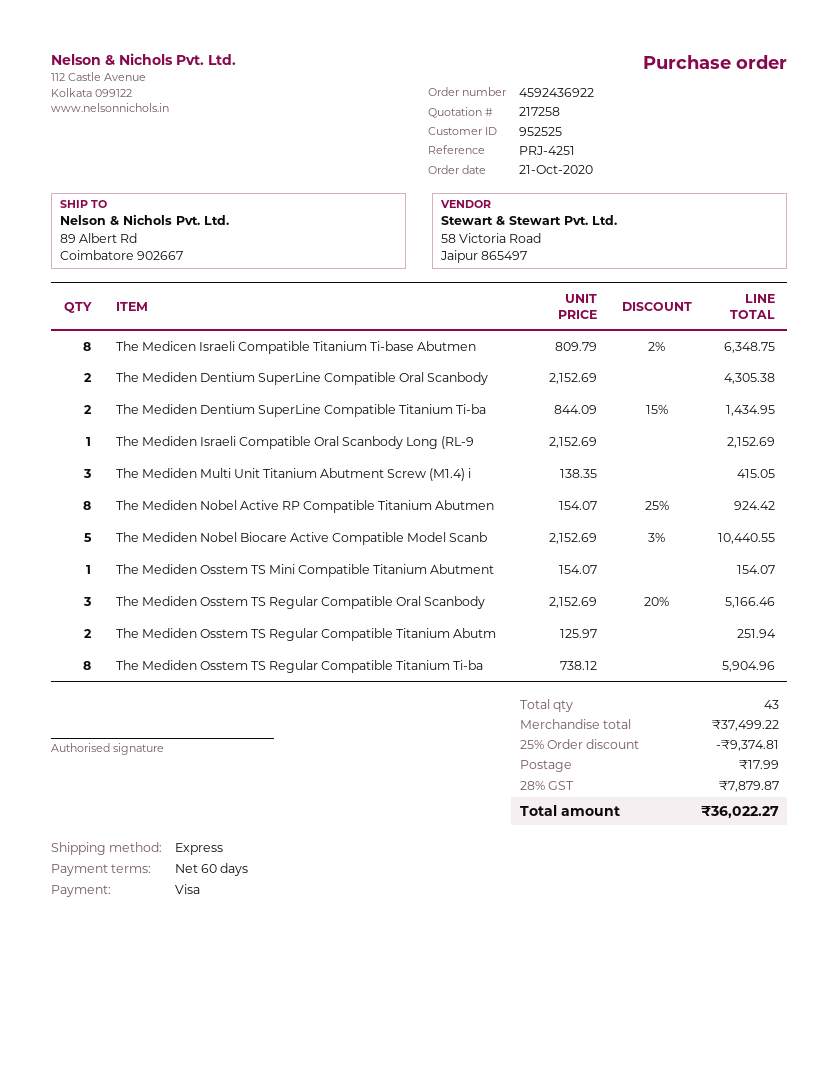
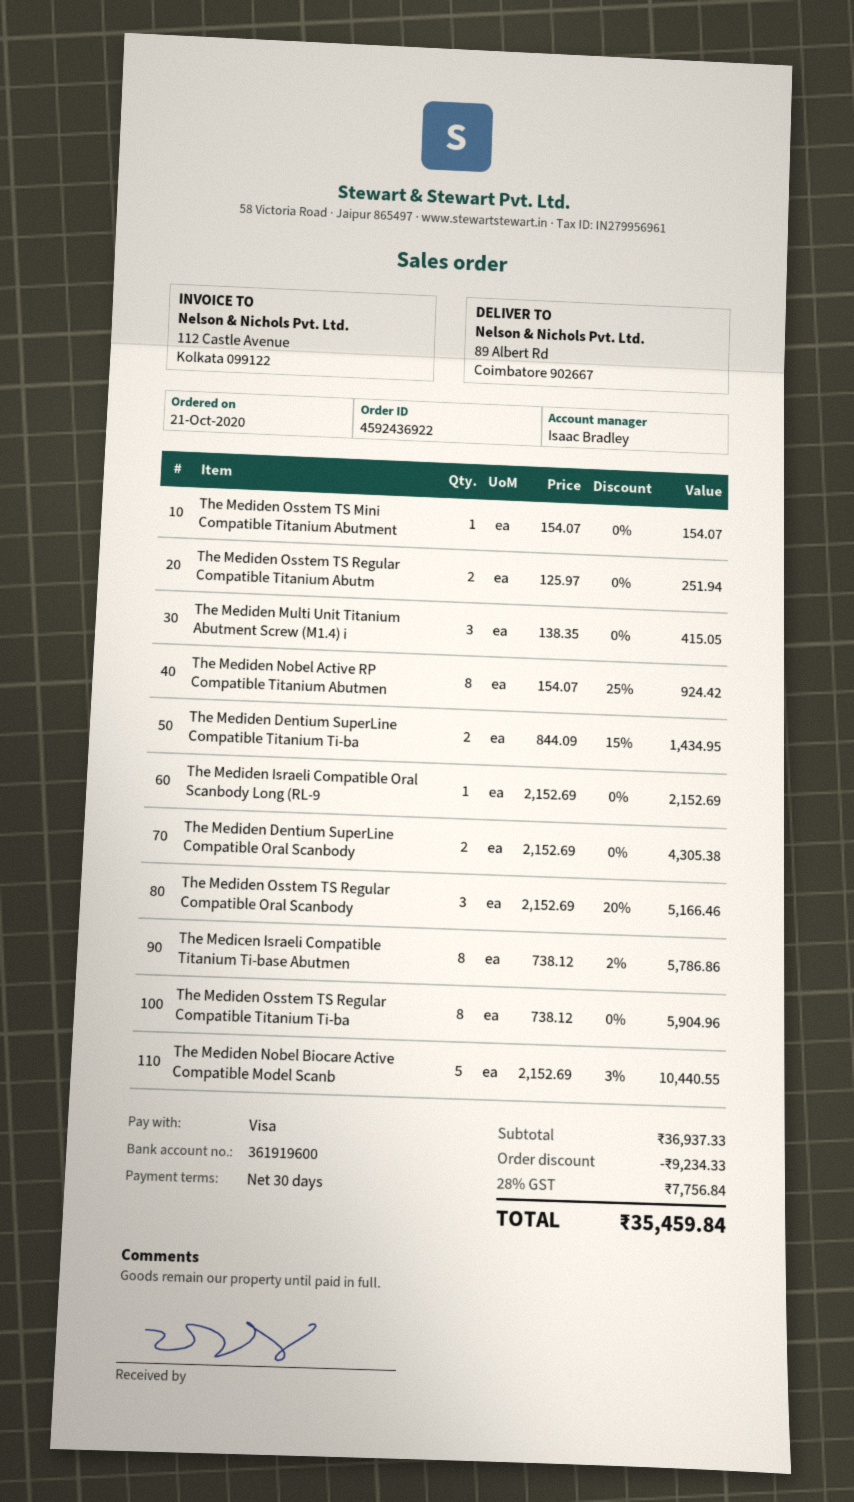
payment terms: 60 days -> 30 days
The Medicen Israeli Compatible Titanium Ti-base Abutmen: 8 x 809.79 - 2% = 6348.75 -> 8 x 738.12 - 2% = 5786.86
subtotal: 37499.22 -> 36937.33
discount: 9374.81 -> 9234.33
shipping: 17.99 -> none
tax: 28% = 7879.87 -> 28% = 7756.84
total: 36022.27 -> 35459.84

